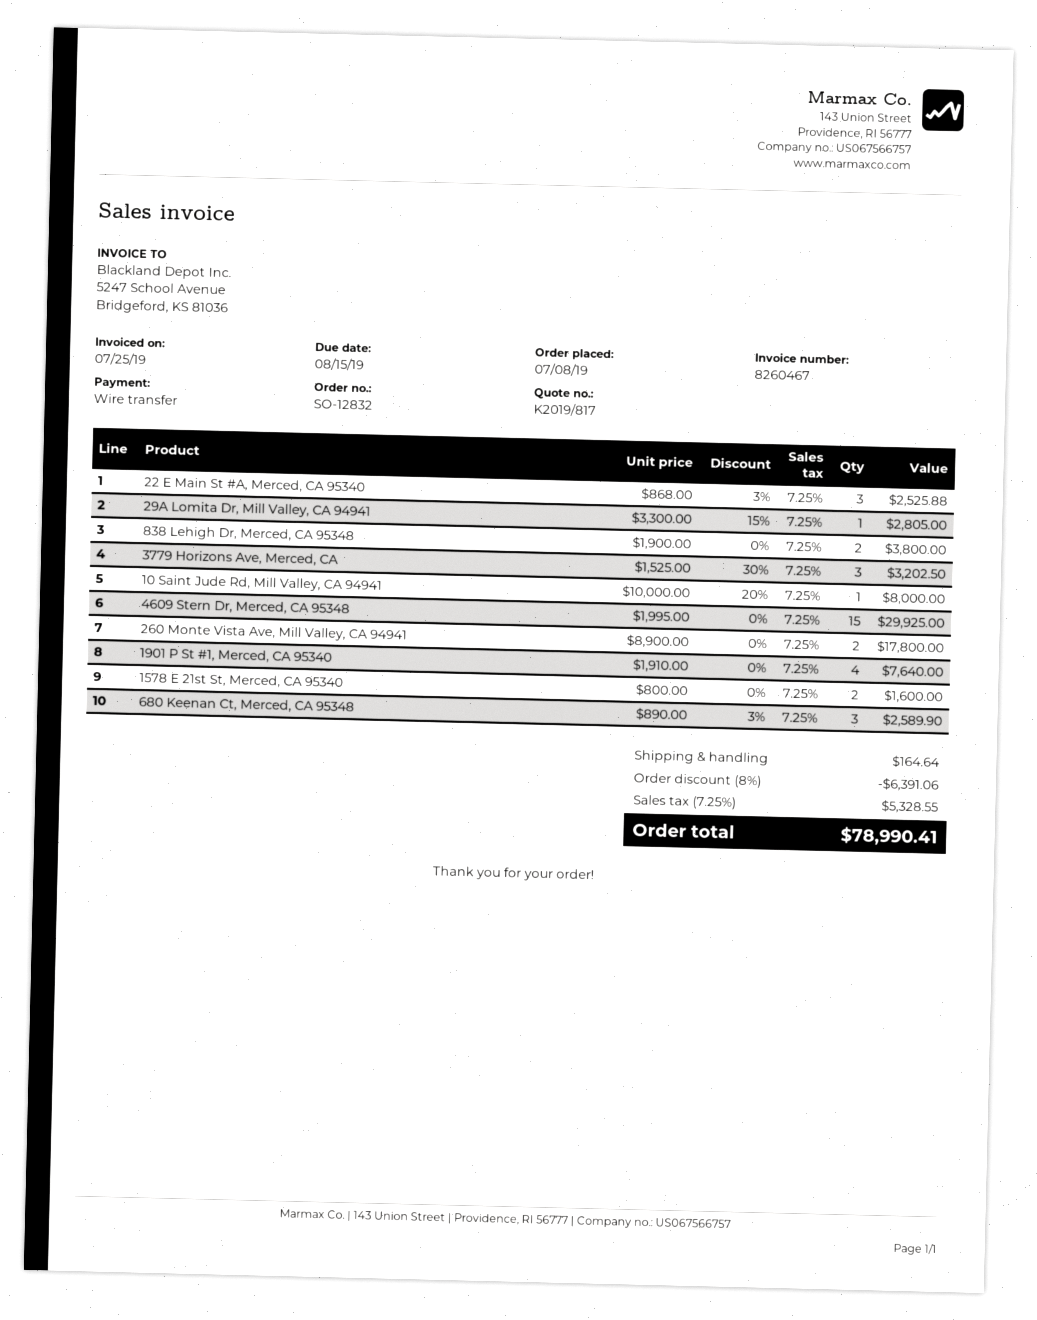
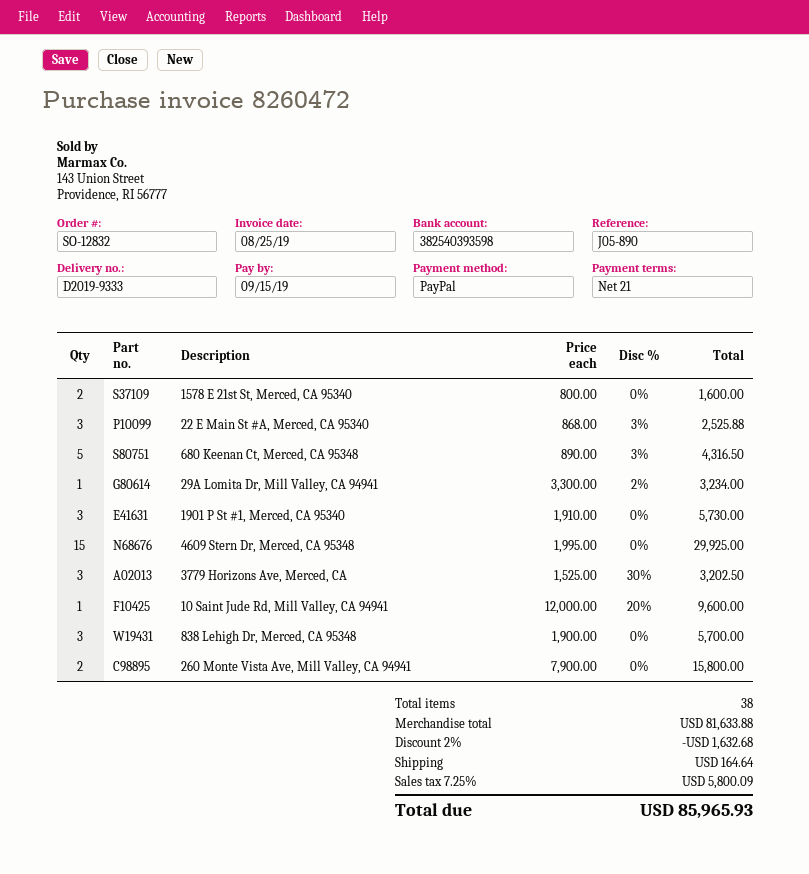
invoice number: 8260467 -> 8260472
invoice date: 2019-07-25 -> 2019-08-25
due date: 2019-08-15 -> 2019-09-15
payment method: bank transfer -> PayPal
29A Lomita Dr, Mill Valley, CA 94941: 1 x 3300.00 - 15% = 2805.00 -> 1 x 3300.00 - 2% = 3234.00
838 Lehigh Dr, Merced, CA 95348: 2 x 1900.00 = 3800.00 -> 3 x 1900.00 = 5700.00
10 Saint Jude Rd, Mill Valley, CA 94941: 1 x 10000.00 - 20% = 8000.00 -> 1 x 12000.00 - 20% = 9600.00
260 Monte Vista Ave, Mill Valley, CA 94941: 2 x 8900.00 = 17800.00 -> 2 x 7900.00 = 15800.00
1901 P St #1, Merced, CA 95340: 4 x 1910.00 = 7640.00 -> 3 x 1910.00 = 5730.00
680 Keenan Ct, Merced, CA 95348: 3 x 890.00 - 3% = 2589.90 -> 5 x 890.00 - 3% = 4316.50
discount: 8% = 6391.06 -> 2% = 1632.68
tax: 7.25% = 5328.55 -> 7.25% = 5800.09
total: 78990.41 -> 85965.93

